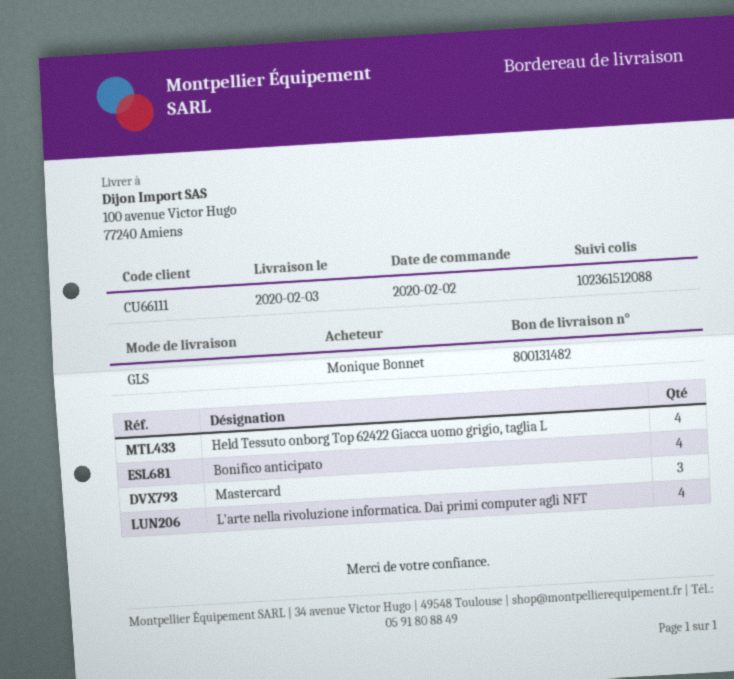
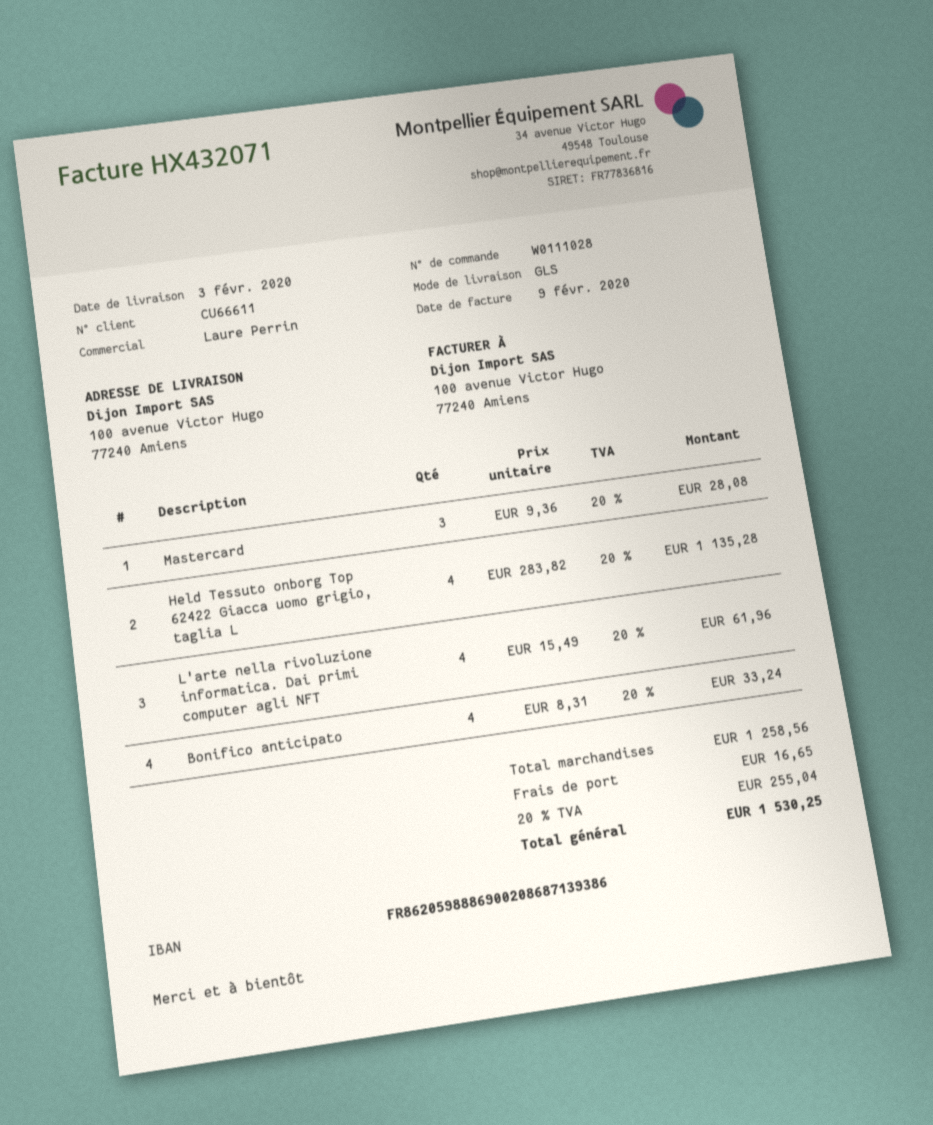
customer number: CU66111 -> CU66611

